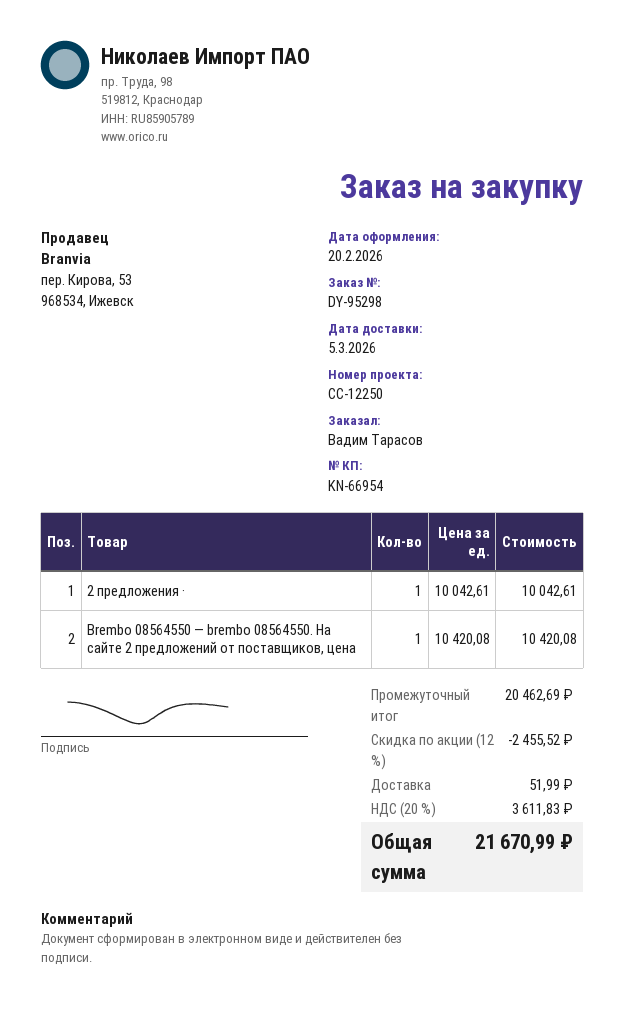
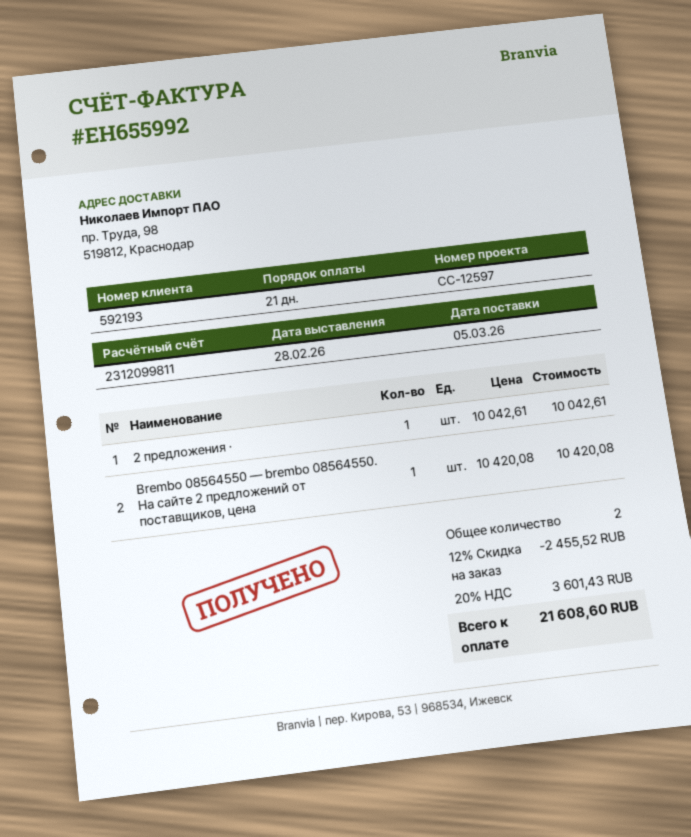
reference: CC-12250 -> CC-12597
shipping: 51.99 -> none
tax: 20% = 3611.83 -> 20% = 3601.43
total: 21670.99 -> 21608.60

